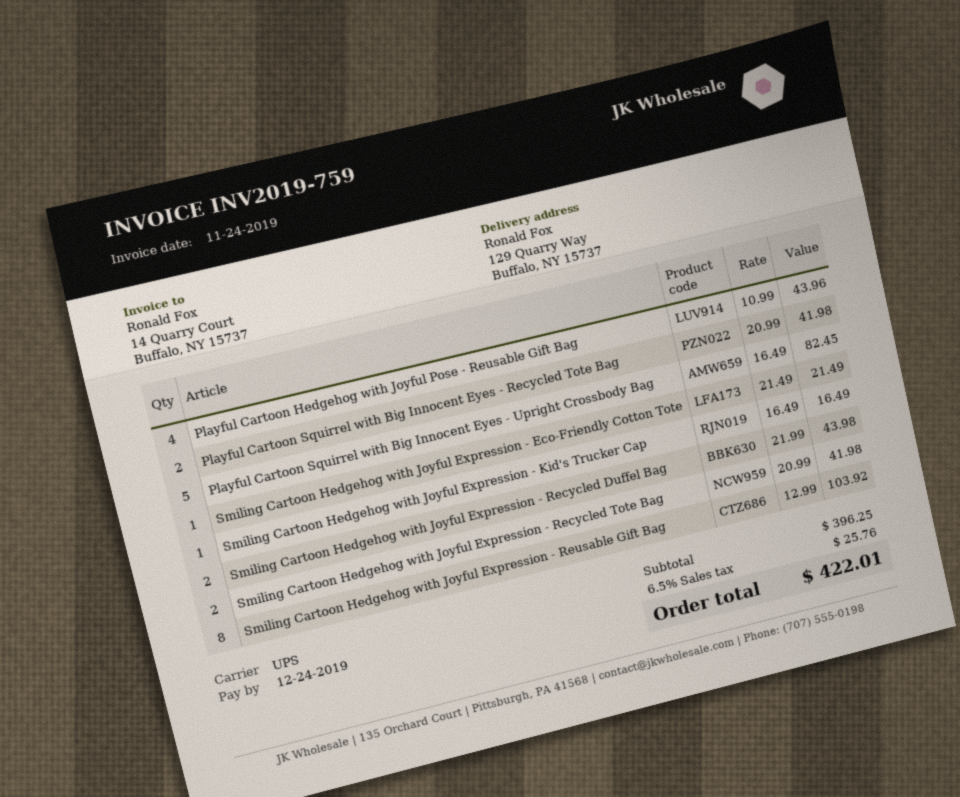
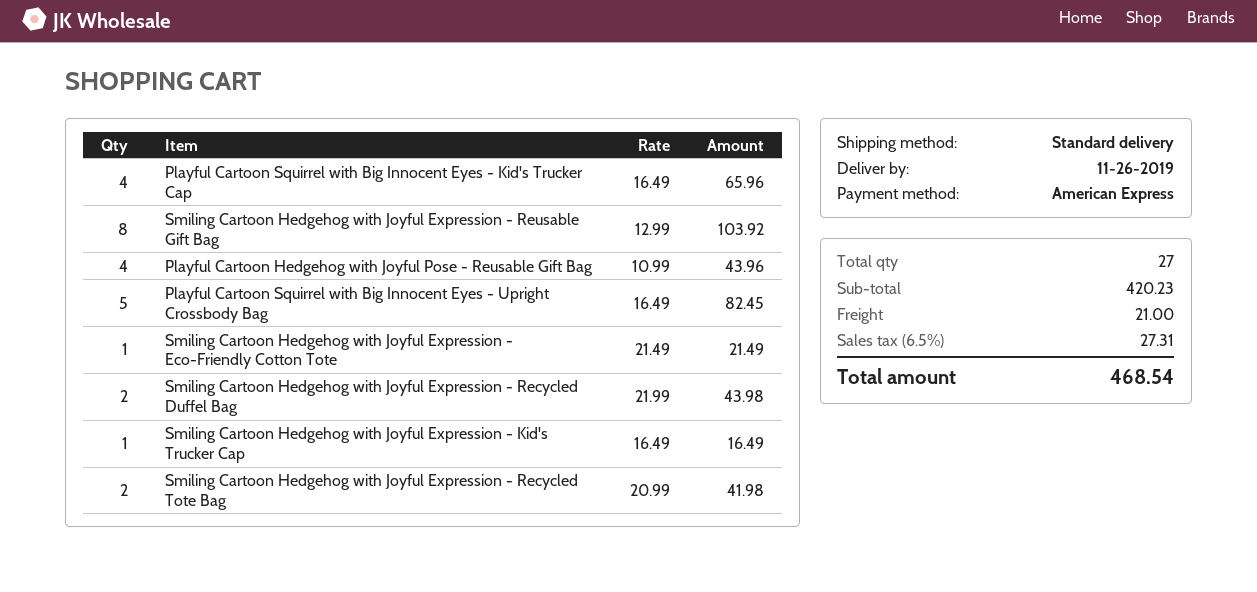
shipping method: UPS -> standard
Playful Cartoon Squirrel with Big Innocent Eyes - Recycled Tote Bag: 2 x 20.99 = 41.98 -> none
Playful Cartoon Squirrel with Big Innocent Eyes - Kid's Trucker Cap: none -> 4 x 16.49 = 65.96
subtotal: 396.25 -> 420.23
shipping: none -> 21.00
tax: 6.5% = 25.76 -> 6.5% = 27.31
total: 422.01 -> 468.54

